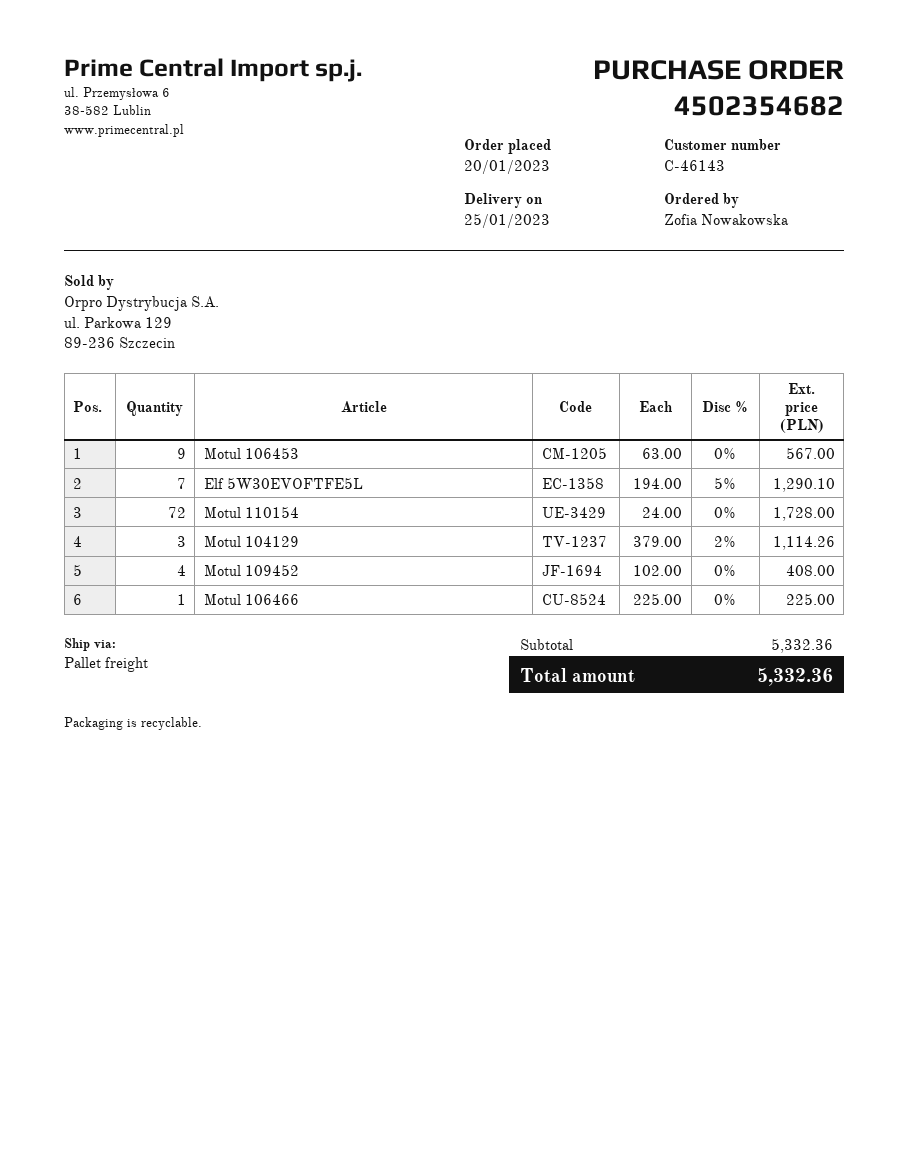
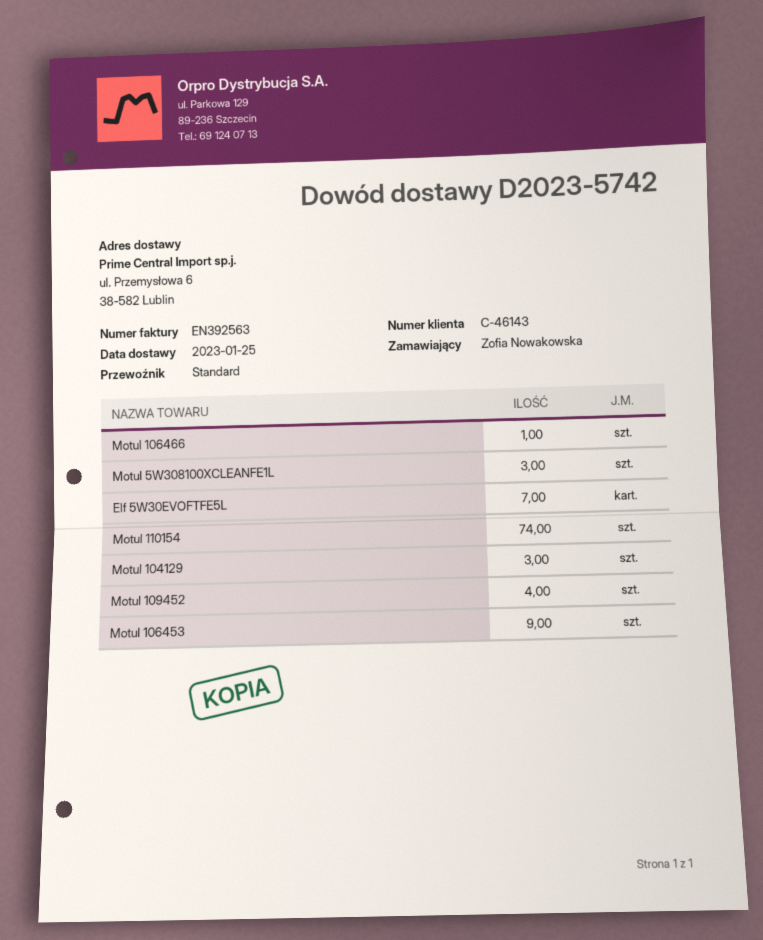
shipping method: pallet freight -> standard
Motul 110154: 72 -> 74
Motul 5W308100XCLEANFE1L: none -> 3

